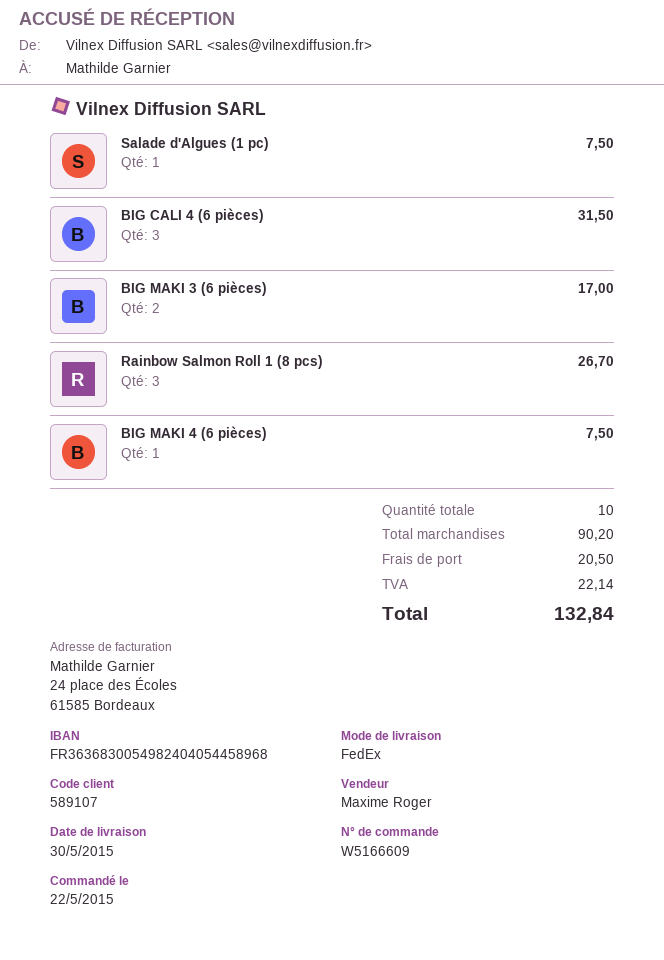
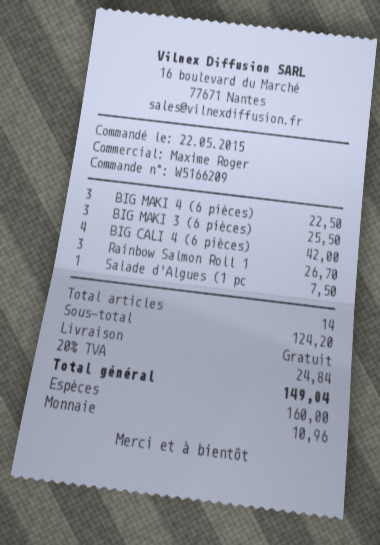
order number: W5166609 -> W5166209
BIG CALI 4 (6 pièces): 3 for 31.50 -> 4 for 42.00
BIG MAKI 3 (6 pièces): 2 for 17.00 -> 3 for 25.50
BIG MAKI 4 (6 pièces): 1 for 7.50 -> 3 for 22.50
total quantity: 10 -> 14
subtotal: 90.20 -> 124.20
shipping: 20.50 -> 0.00
tax: 22.14 -> 24.84
total: 132.84 -> 149.04

